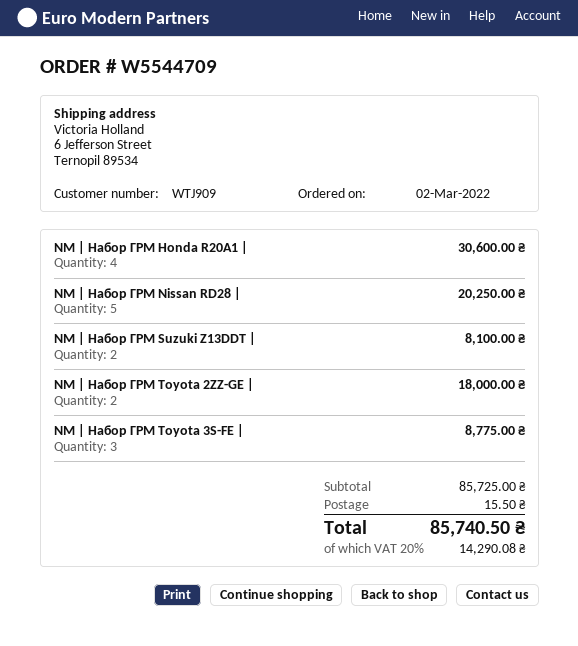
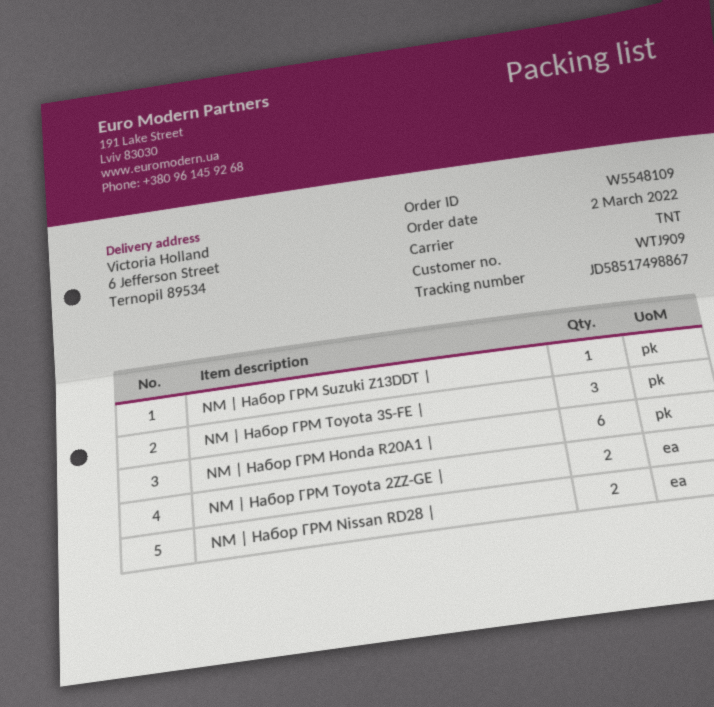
order number: W5544709 -> W5548109
NM | Набор ГРМ Honda R20A1 |: 4 -> 6
NM | Набор ГРМ Nissan RD28 |: 5 -> 2
NM | Набор ГРМ Suzuki Z13DDT |: 2 -> 1

